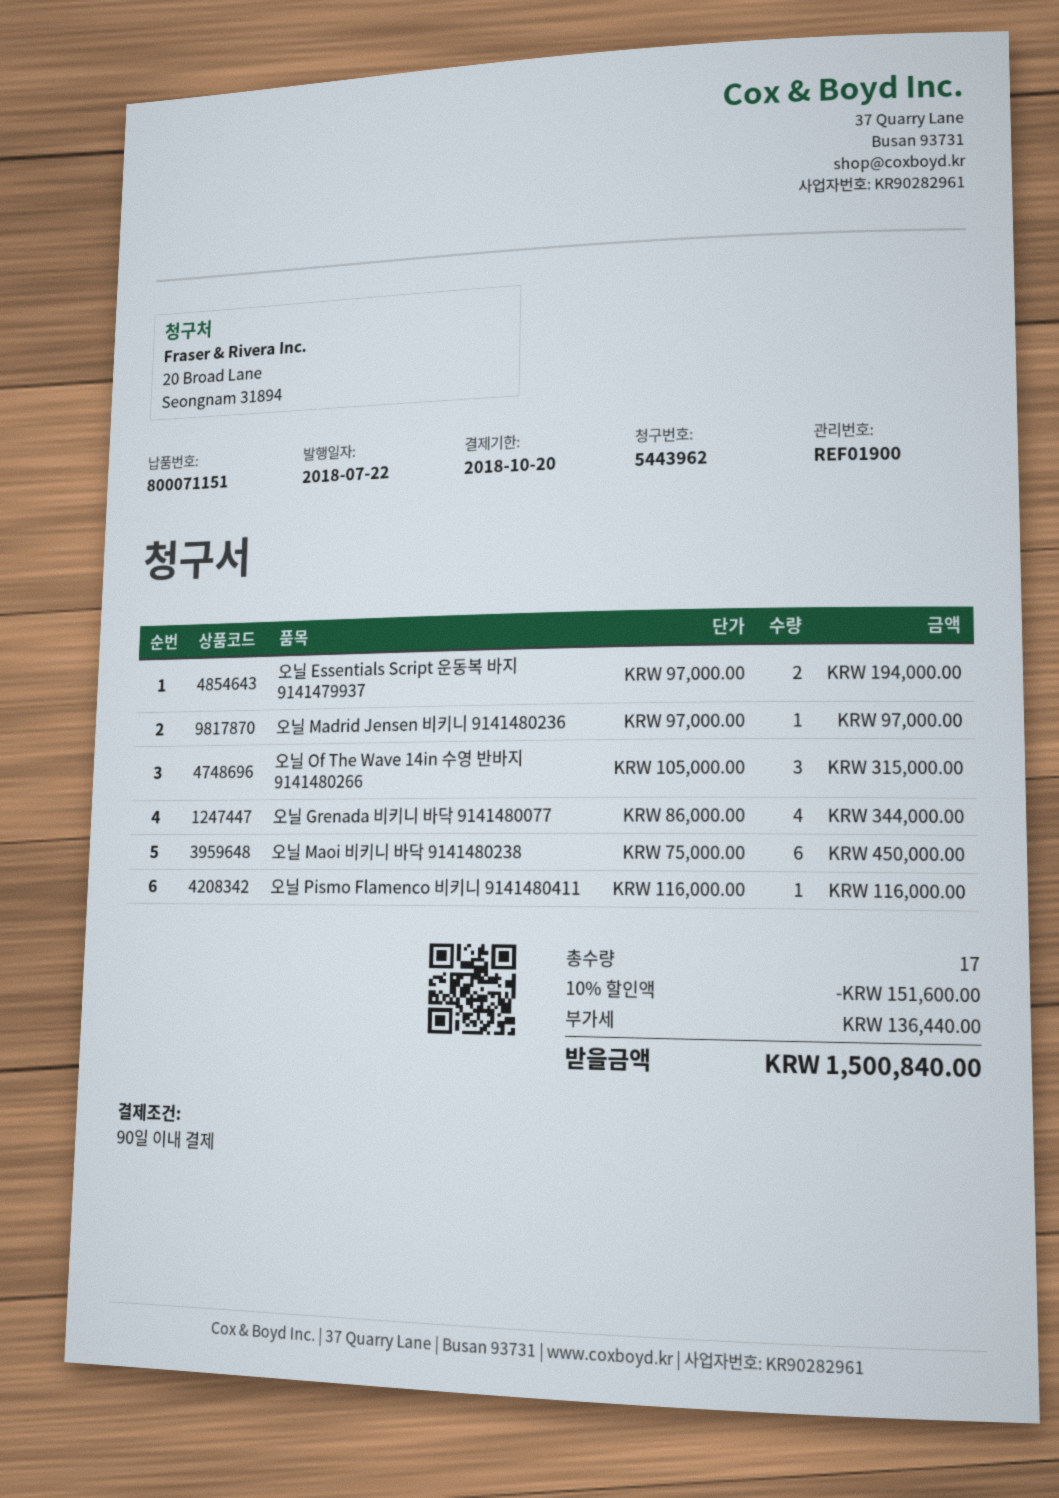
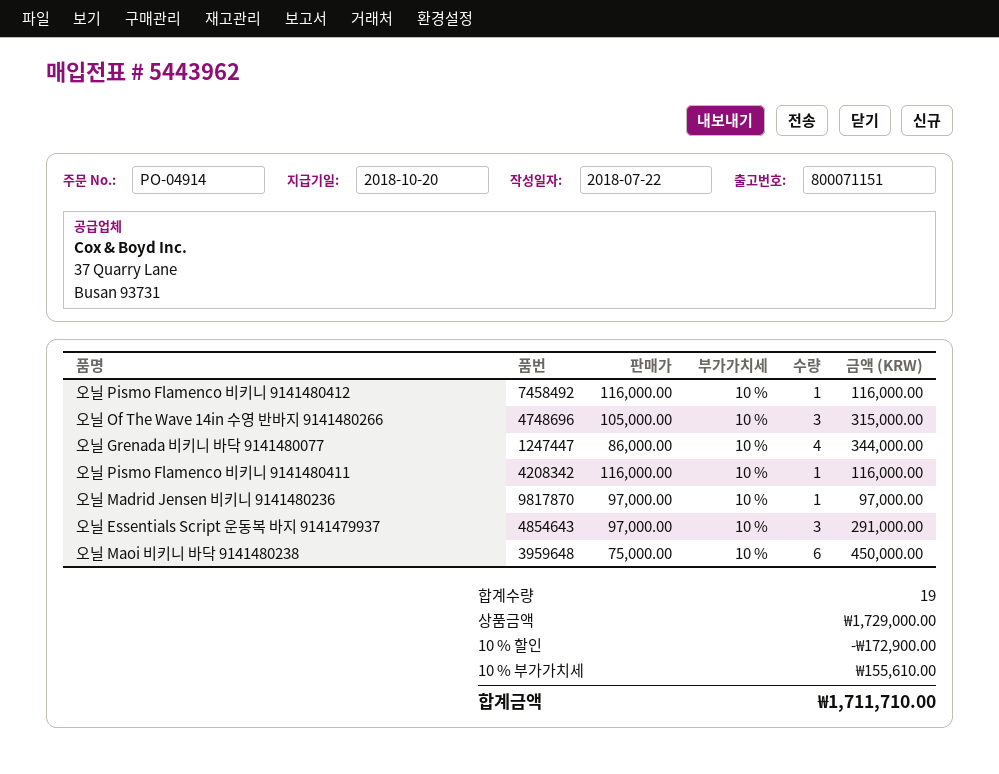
오닐 Essentials Script 운동복 바지 9141479937: 2 x 97000.00 = 194000.00 -> 3 x 97000.00 = 291000.00
오닐 Pismo Flamenco 비키니 9141480412: none -> 1 x 116000.00 = 116000.00
total quantity: 17 -> 19
discount: 10% = 151600.00 -> 10% = 172900.00
tax: 136440.00 -> 155610.00
total: 1500840.00 -> 1711710.00

